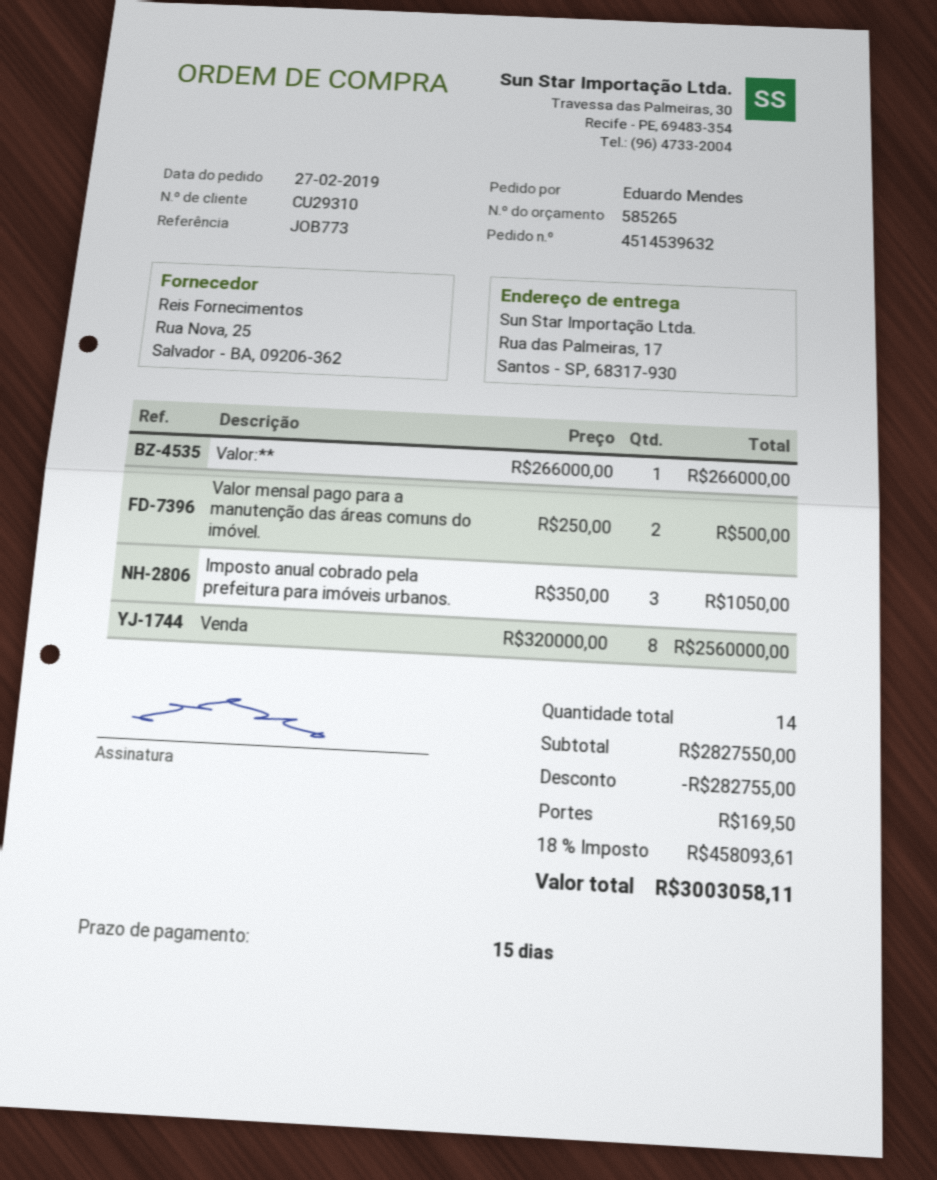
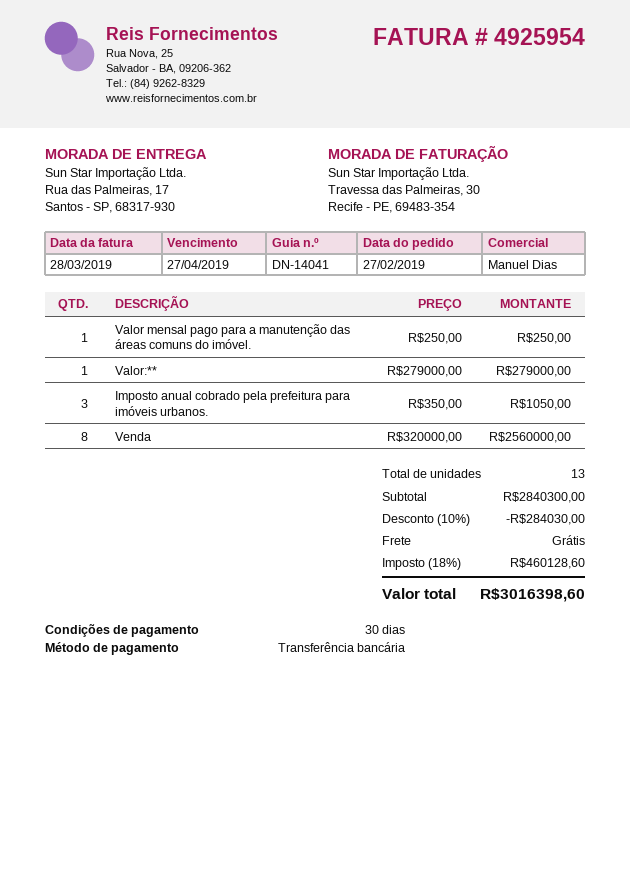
payment terms: 15 days -> 30 days
Valor:**: 1 x 266000.00 = 266000.00 -> 1 x 279000.00 = 279000.00
Valor mensal pago para a manutenção das áreas comuns do imóvel.: 2 x 250.00 = 500.00 -> 1 x 250.00 = 250.00
total quantity: 14 -> 13
subtotal: 2827550.00 -> 2840300.00
discount: 282755.00 -> 284030.00
shipping: 169.50 -> 0.00
tax: 18% = 458093.61 -> 18% = 460128.60
total: 3003058.11 -> 3016398.60

